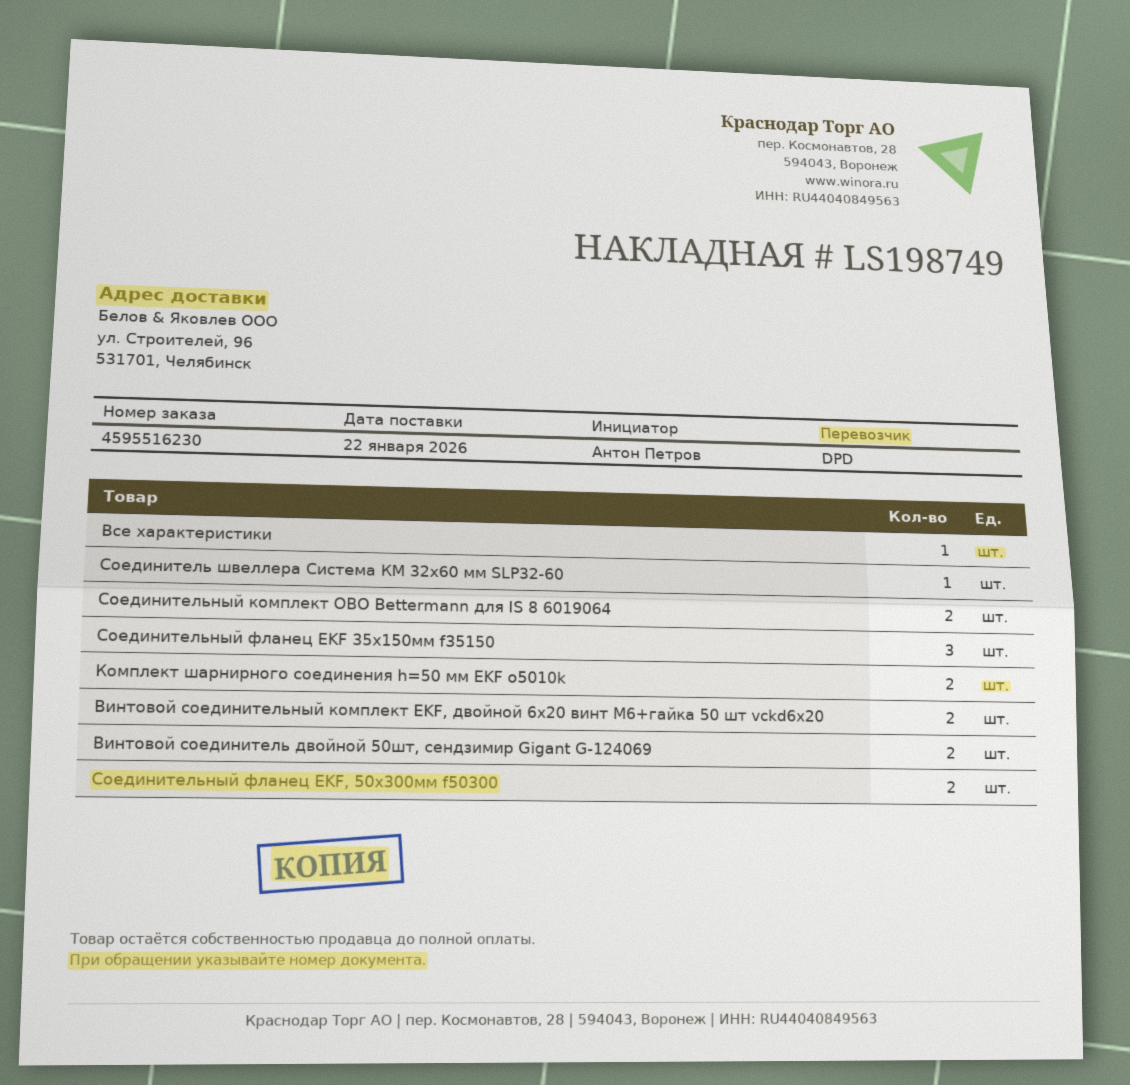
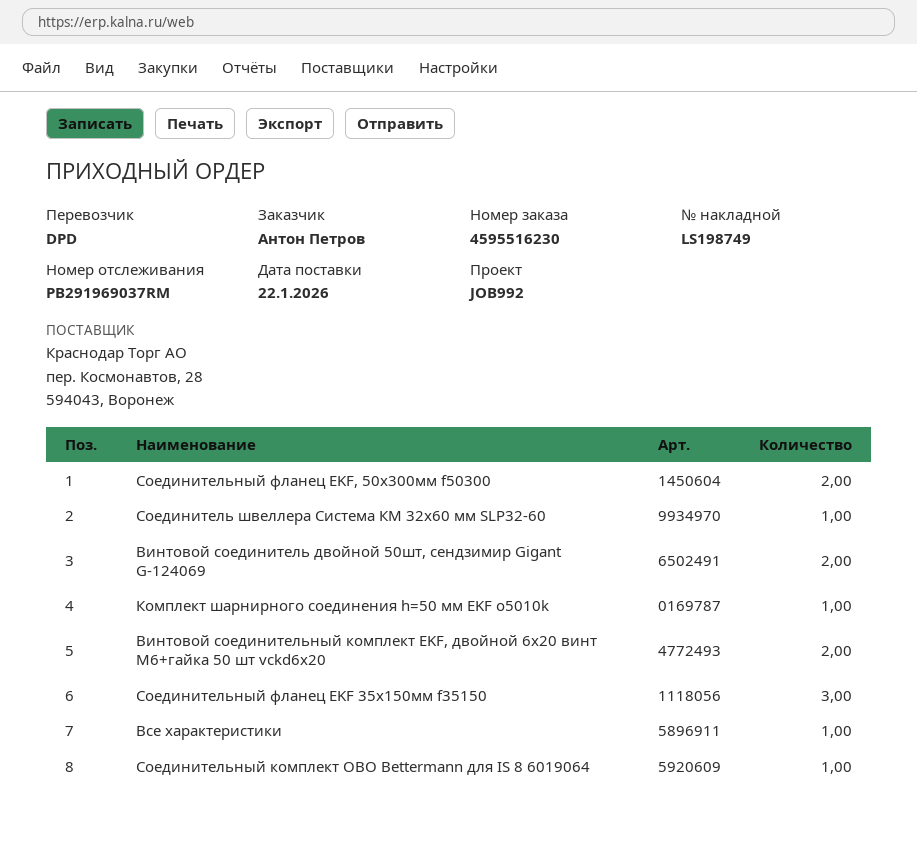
Соединительный комплект OBO Bettermann для IS 8 6019064: 2 -> 1
Комплект шарнирного соединения h=50 мм EKF o5010k: 2 -> 1

